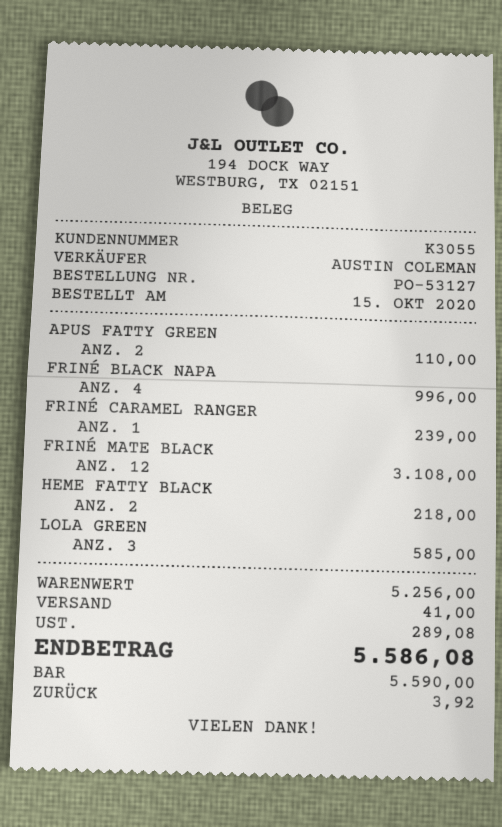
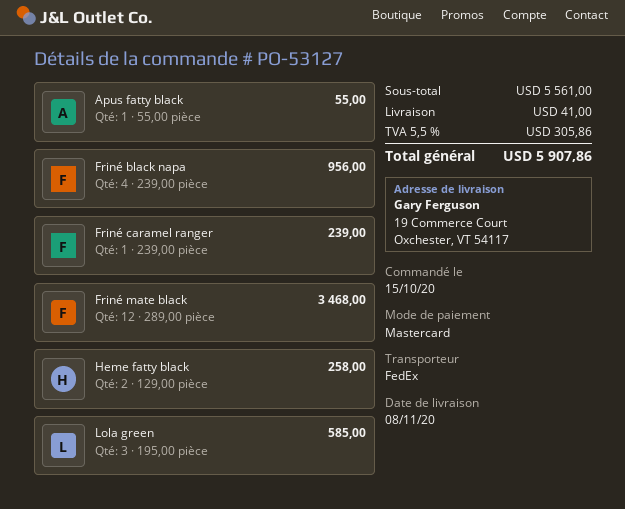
payment method: cash -> Mastercard
APUS FATTY GREEN: 2 for 110.00 -> none
FRINÉ BLACK NAPA: 4 for 996.00 -> 4 for 956.00
FRINÉ MATE BLACK: 12 for 3108.00 -> 12 for 3468.00
HEME FATTY BLACK: 2 for 218.00 -> 2 for 258.00
Apus fatty black: none -> 1 for 55.00
subtotal: 5256.00 -> 5561.00
tax: 289.08 -> 305.86
total: 5586.08 -> 5907.86

